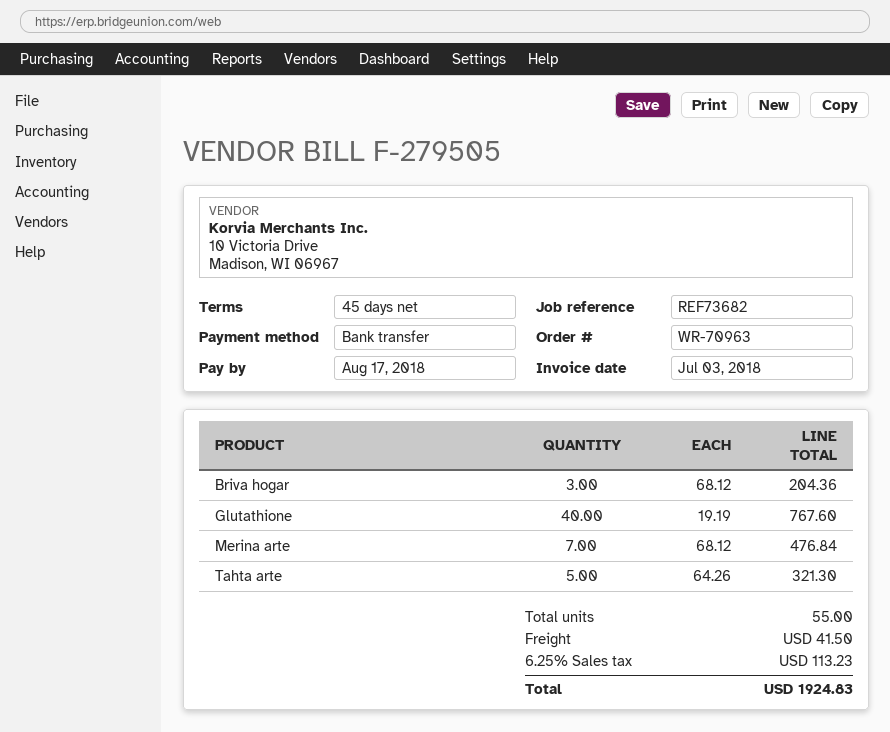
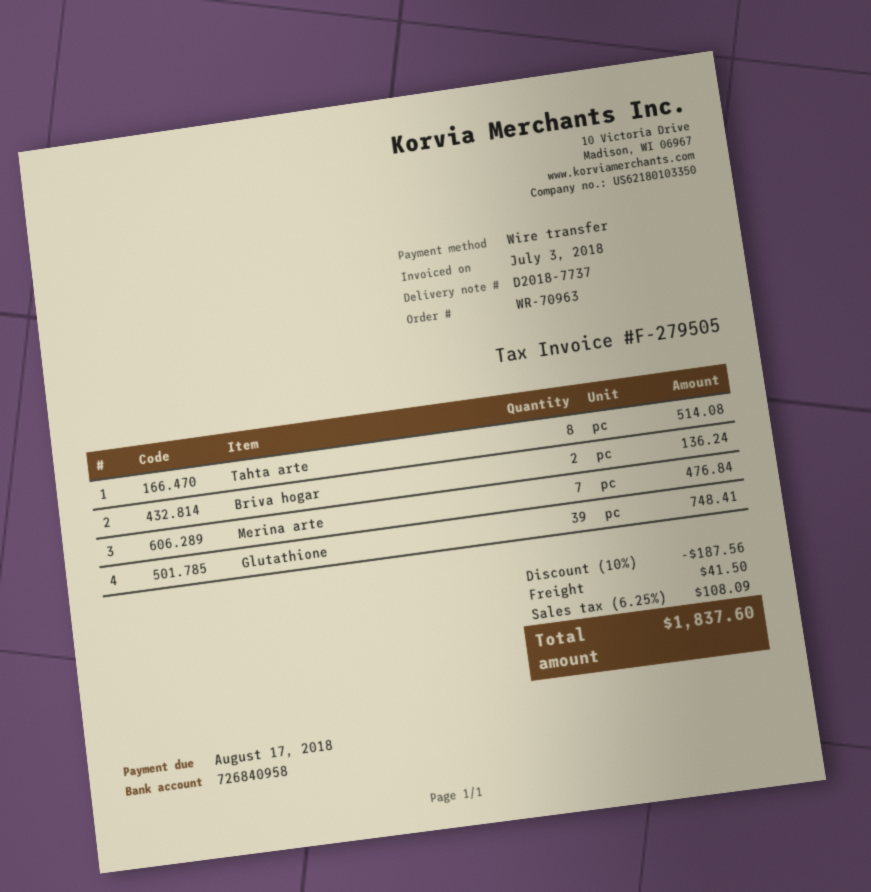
Briva hogar: 3 for 204.36 -> 2 for 136.24
Glutathione: 40 for 767.60 -> 39 for 748.41
Tahta arte: 5 for 321.30 -> 8 for 514.08
discount: none -> 10% = 187.56
tax: 6.25% = 113.23 -> 6.25% = 108.09
total: 1924.83 -> 1837.60

